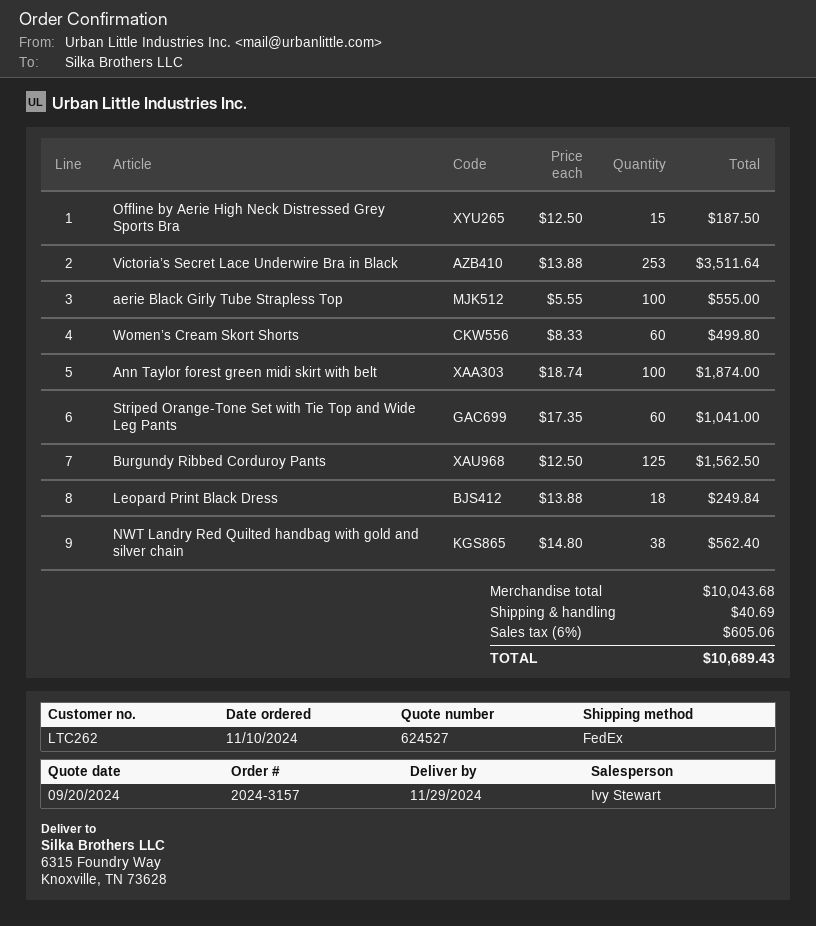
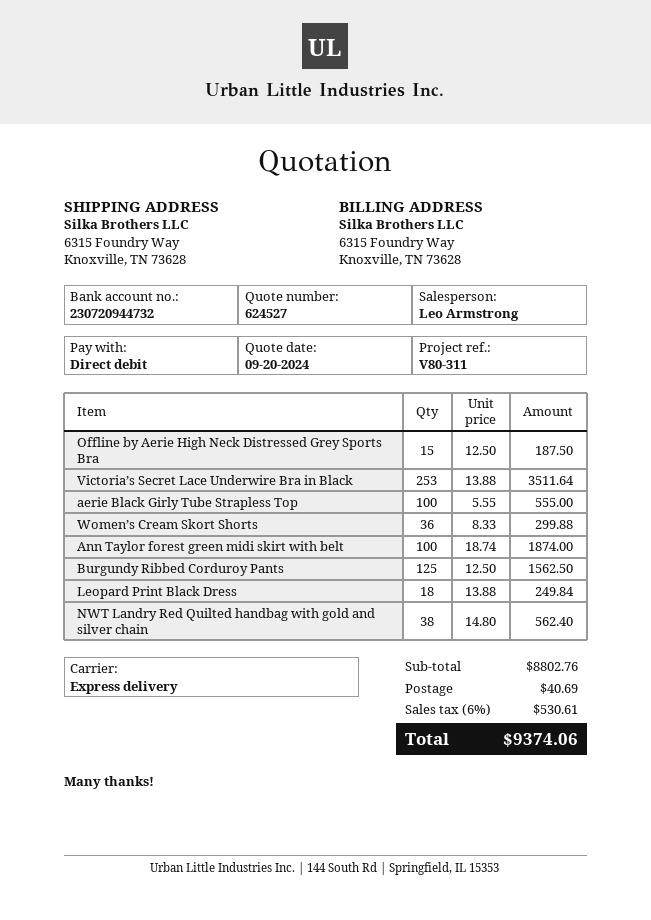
sales rep: Ivy Stewart -> Leo Armstrong
shipping method: FedEx -> express
Women’s Cream Skort Shorts: 60 x 8.33 = 499.80 -> 36 x 8.33 = 299.88
Striped Orange-Tone Set with Tie Top and Wide Leg Pants: 60 x 17.35 = 1041.00 -> none
subtotal: 10043.68 -> 8802.76
tax: 6% = 605.06 -> 6% = 530.61
total: 10689.43 -> 9374.06

